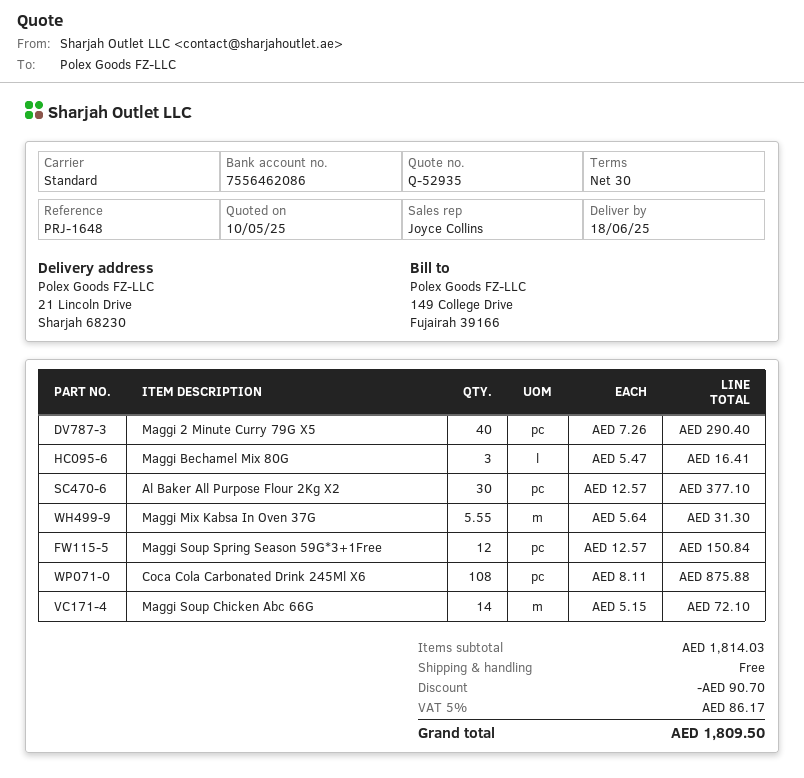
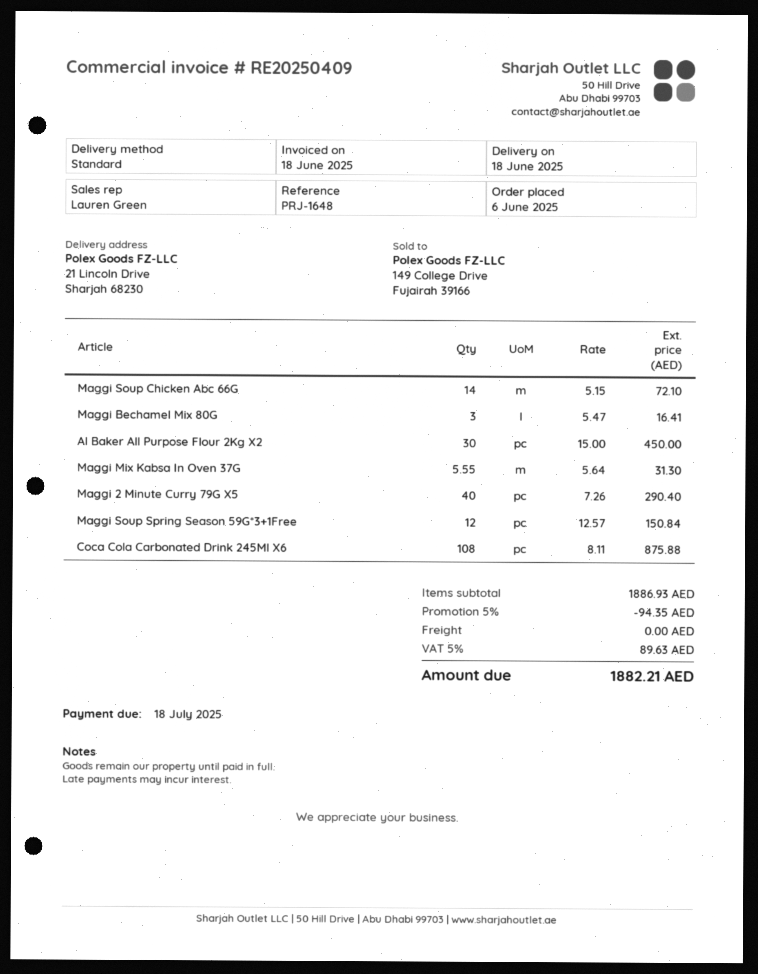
sales rep: Joyce Collins -> Lauren Green
Al Baker All Purpose Flour 2Kg X2: 30 x 12.57 = 377.10 -> 30 x 15.00 = 450.00
subtotal: 1814.03 -> 1886.93
discount: 90.70 -> 94.35
tax: 5% = 86.17 -> 5% = 89.63
total: 1809.50 -> 1882.21

